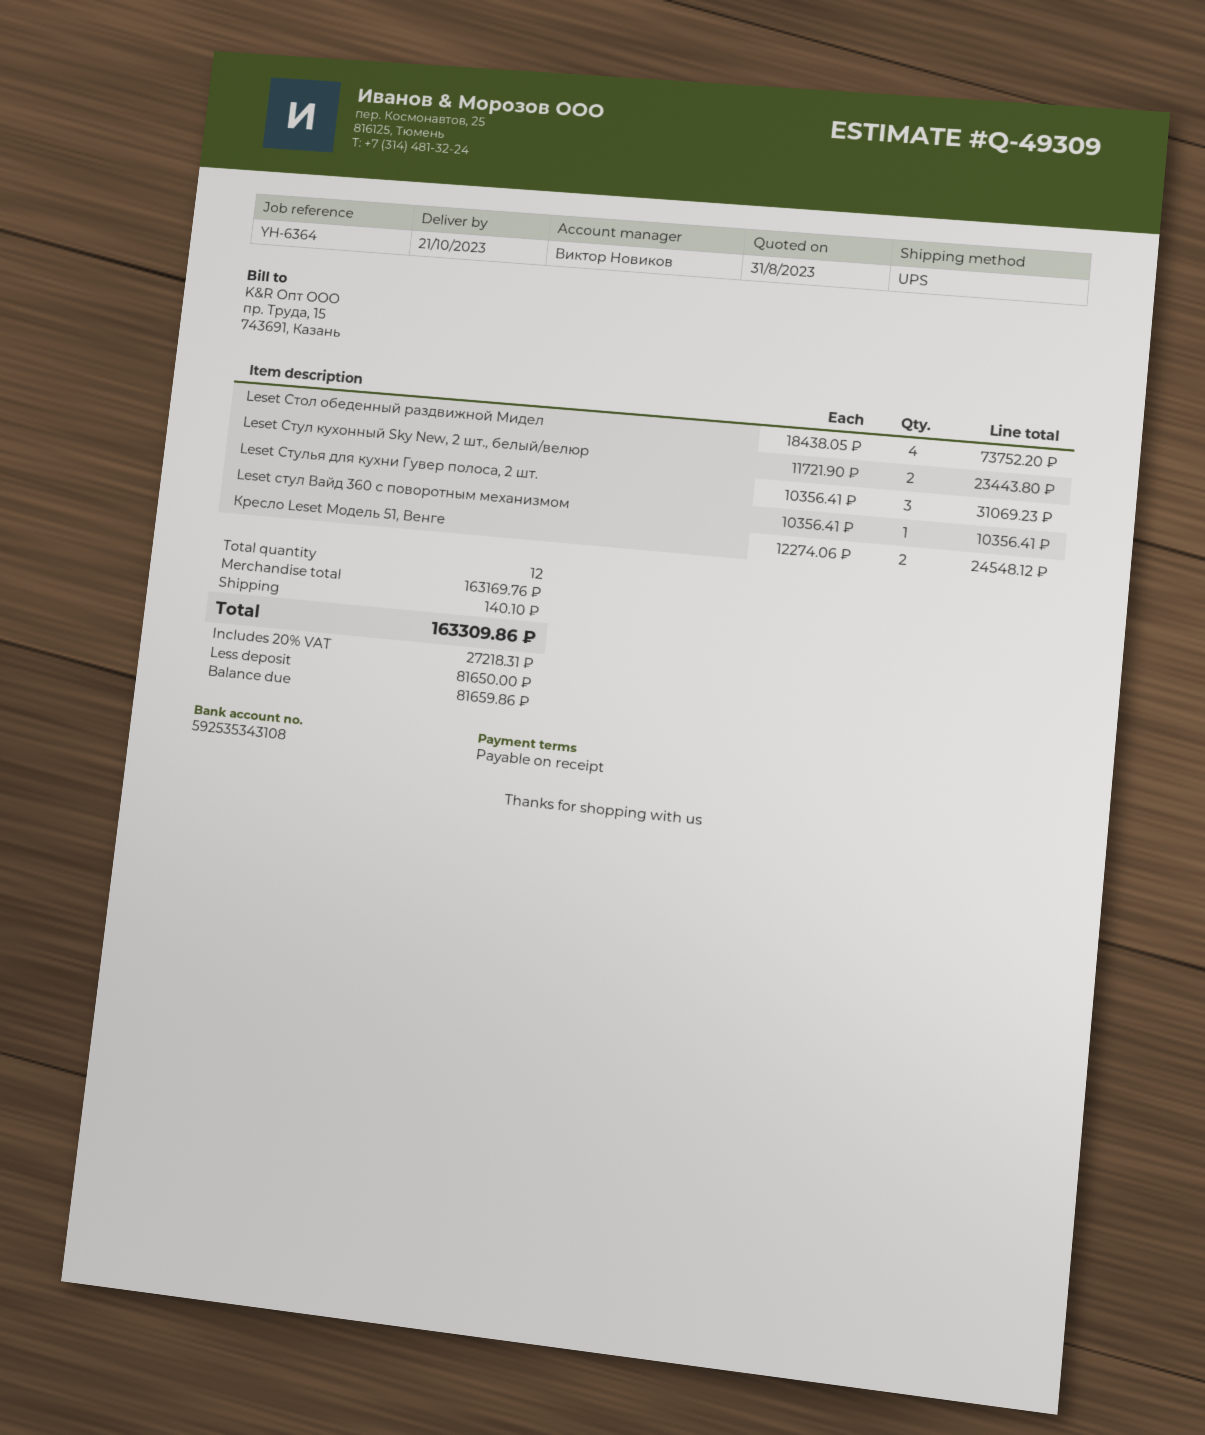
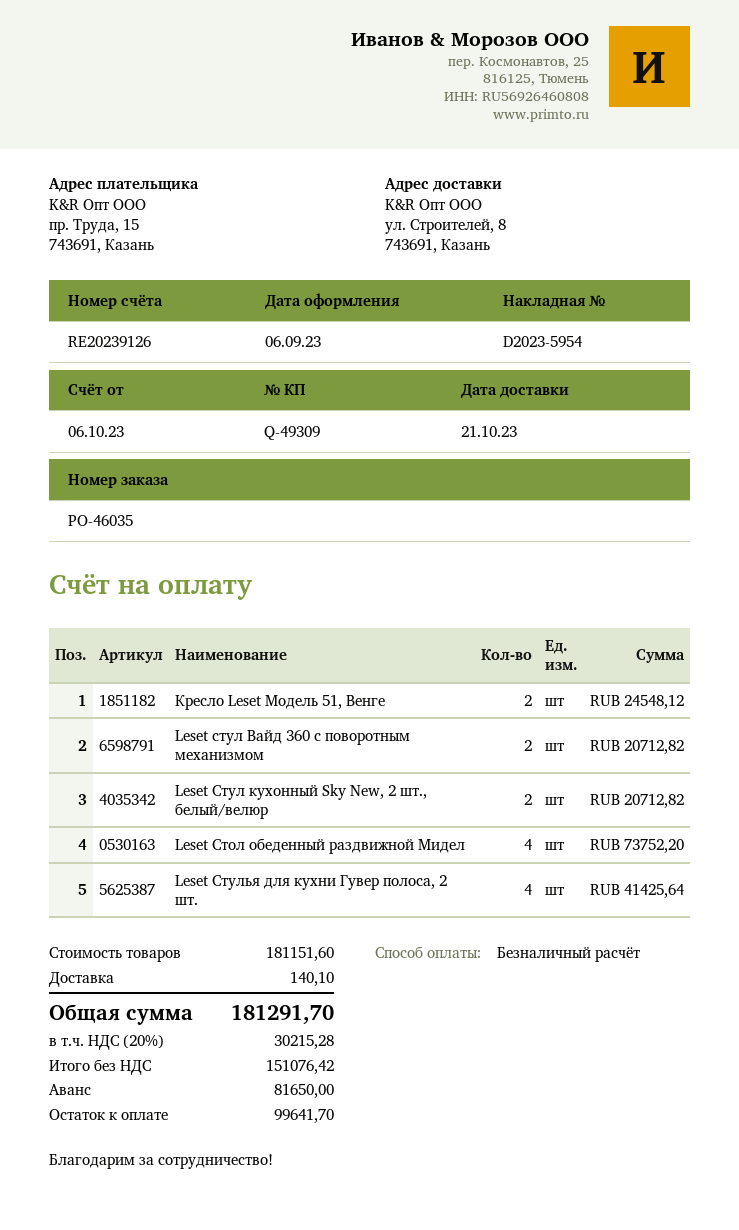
Leset Стул кухонный Sky New, 2 шт., белый/велюр: 2 for 23443.80 -> 2 for 20712.82
Leset Стулья для кухни Гувер полоса, 2 шт.: 3 for 31069.23 -> 4 for 41425.64
Leset стул Вайд 360 с поворотным механизмом: 1 for 10356.41 -> 2 for 20712.82
subtotal: 163169.76 -> 181151.60
tax: 20% = 27218.31 -> 20% = 30215.28
total: 163309.86 -> 181291.70
balance: 81659.86 -> 99641.70

